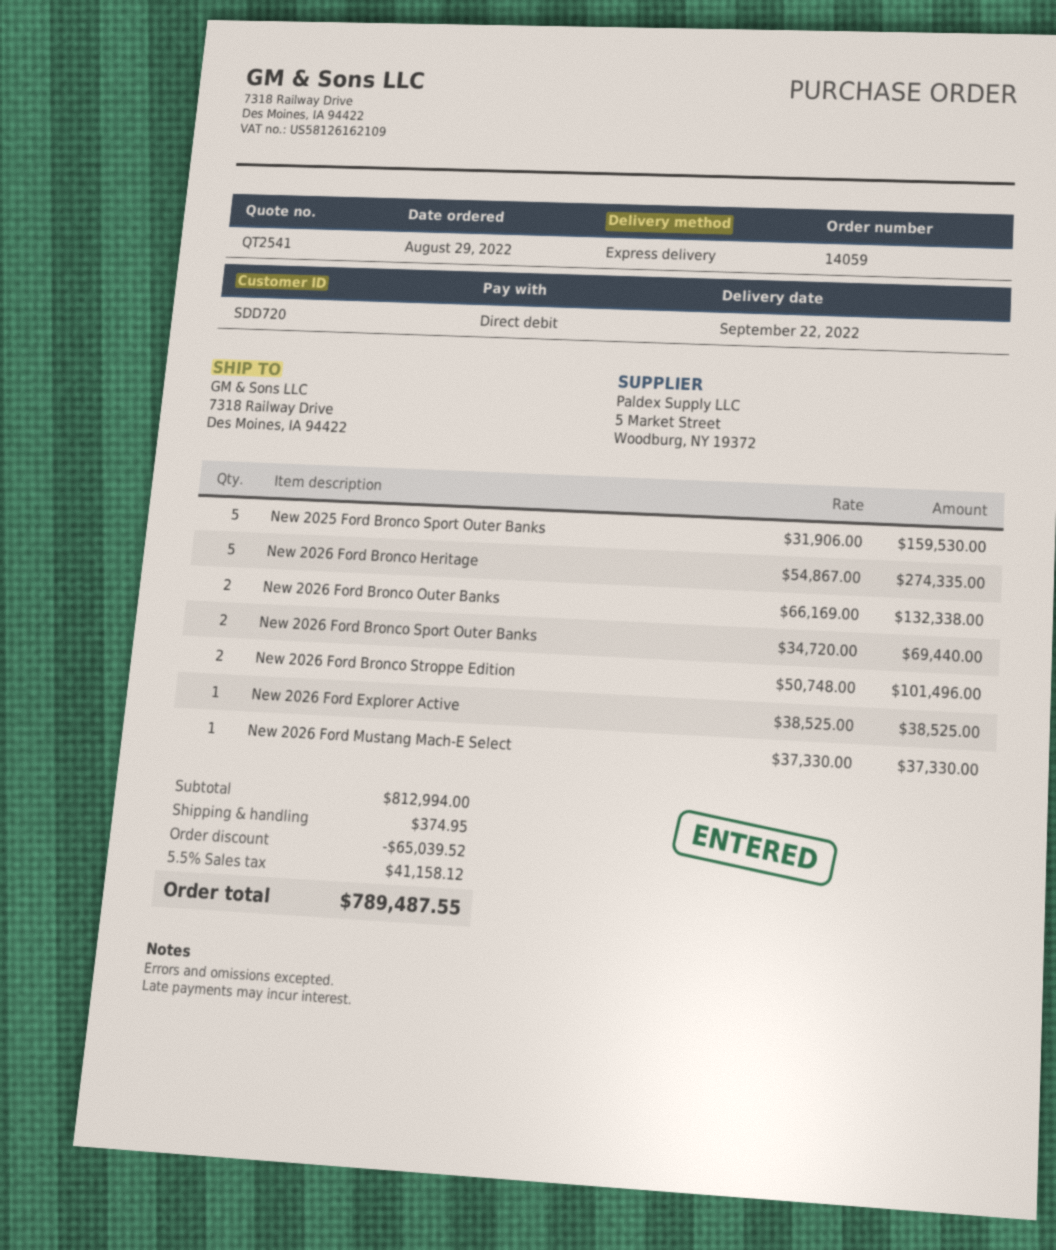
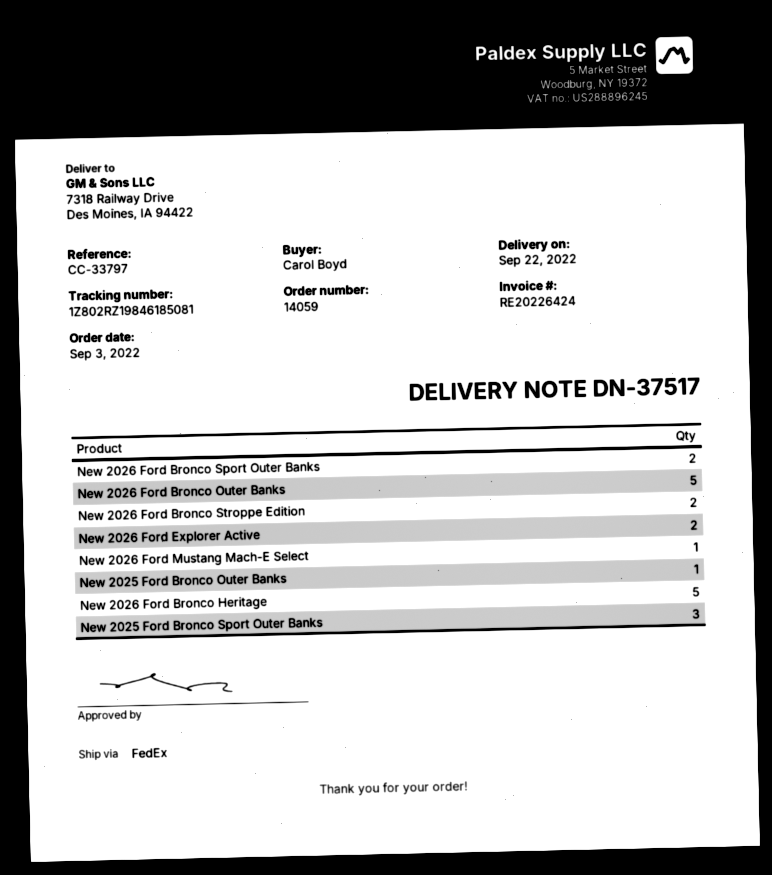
order date: 2022-08-29 -> 2022-09-03
shipping method: express -> FedEx
New 2025 Ford Bronco Sport Outer Banks: 5 -> 3
New 2026 Ford Bronco Outer Banks: 2 -> 5
New 2026 Ford Explorer Active: 1 -> 2
New 2025 Ford Bronco Outer Banks: none -> 1

